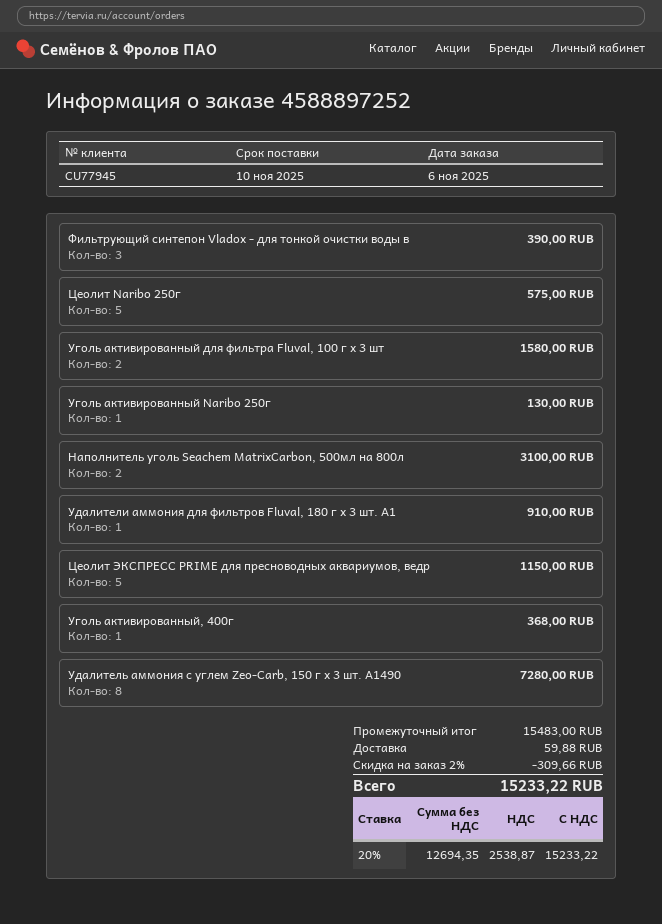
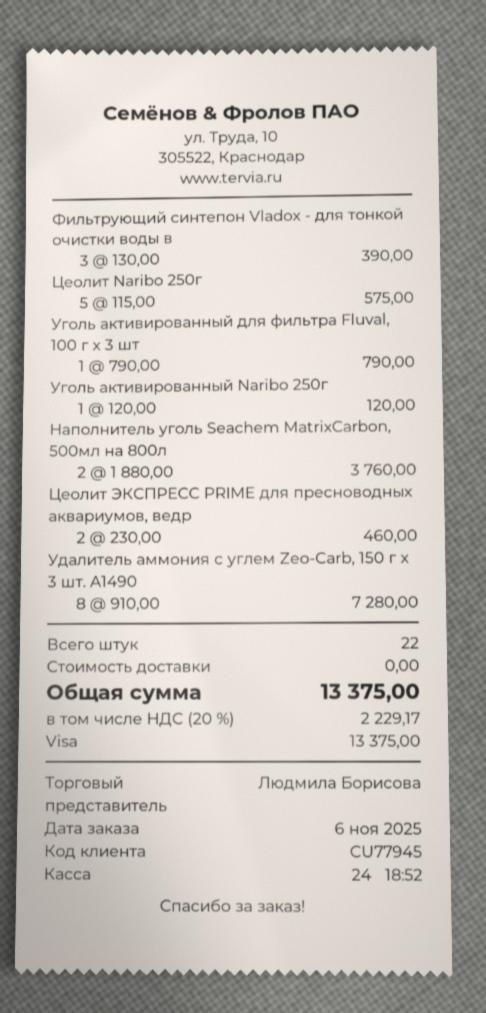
Уголь активированный для фильтра Fluval, 100 г х 3 шт: 2 for 1580.00 -> 1 for 790.00
Уголь активированный Naribo 250г: 1 for 130.00 -> 1 for 120.00
Наполнитель уголь Seachem MatrixCarbon, 500мл на 800л: 2 for 3100.00 -> 2 for 3760.00
Удалители аммония для фильтров Fluval, 180 г х 3 шт. A1: 1 for 910.00 -> none
Цеолит ЭКСПРЕСС PRIME для пресноводных аквариумов, ведр: 5 for 1150.00 -> 2 for 460.00
Уголь активированный, 400г: 1 for 368.00 -> none
discount: 2% = 309.66 -> none
shipping: 59.88 -> 0.00
tax: 20% = 2538.87 -> 20% = 2229.17
total: 15233.22 -> 13375.00

